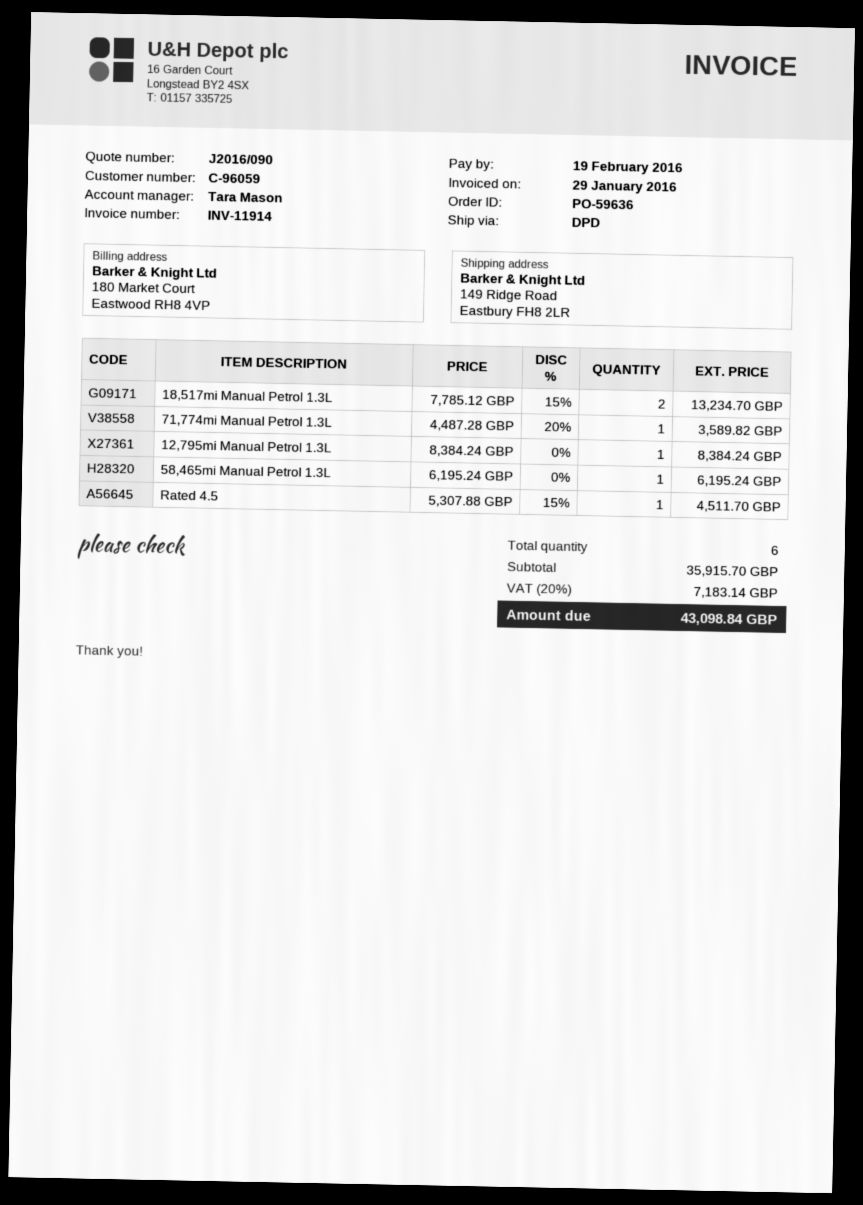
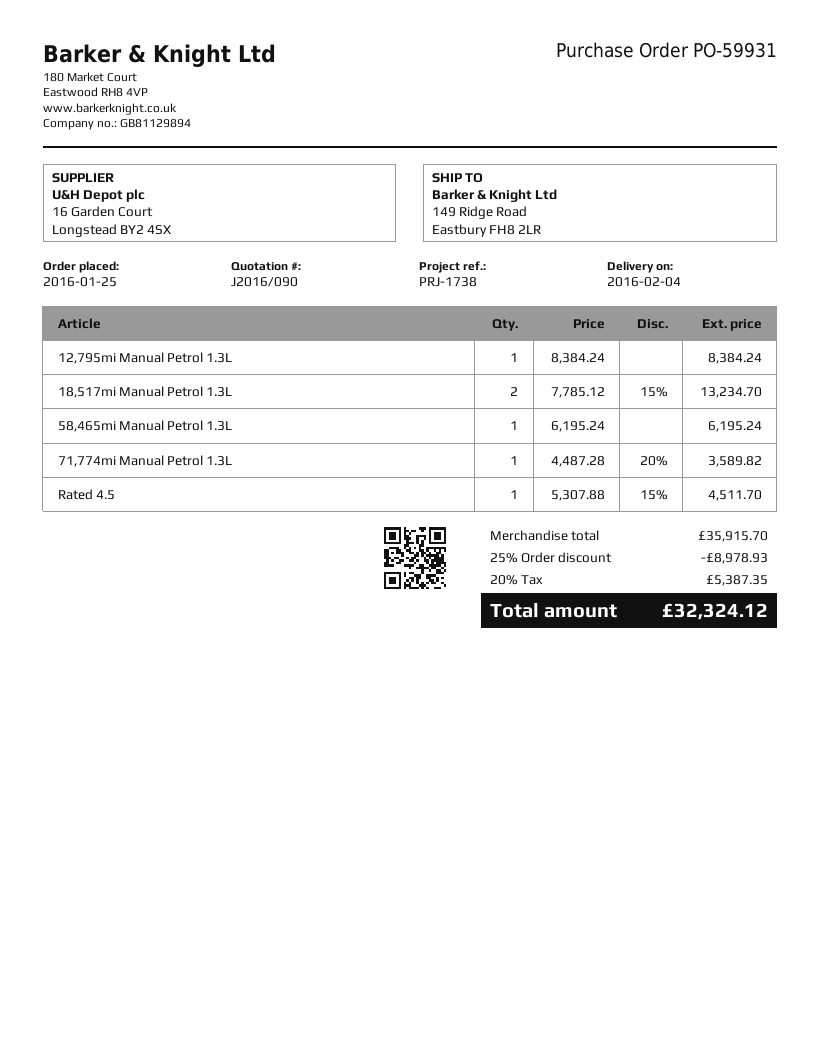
order number: PO-59636 -> PO-59931
discount: none -> 25% = 8978.93
tax: 20% = 7183.14 -> 20% = 5387.35
total: 43098.84 -> 32324.12

